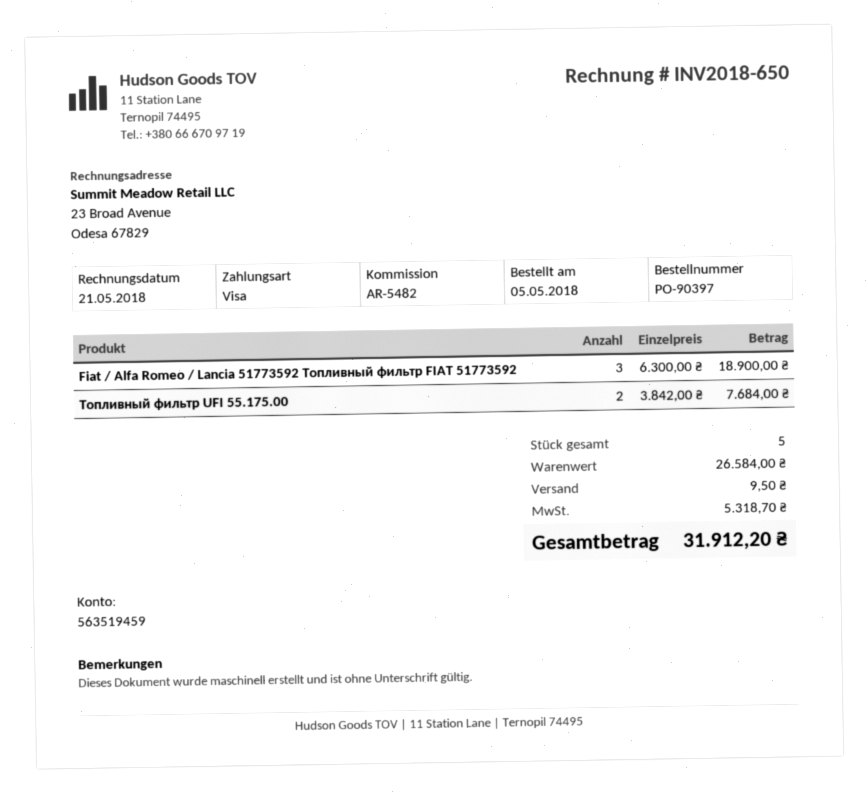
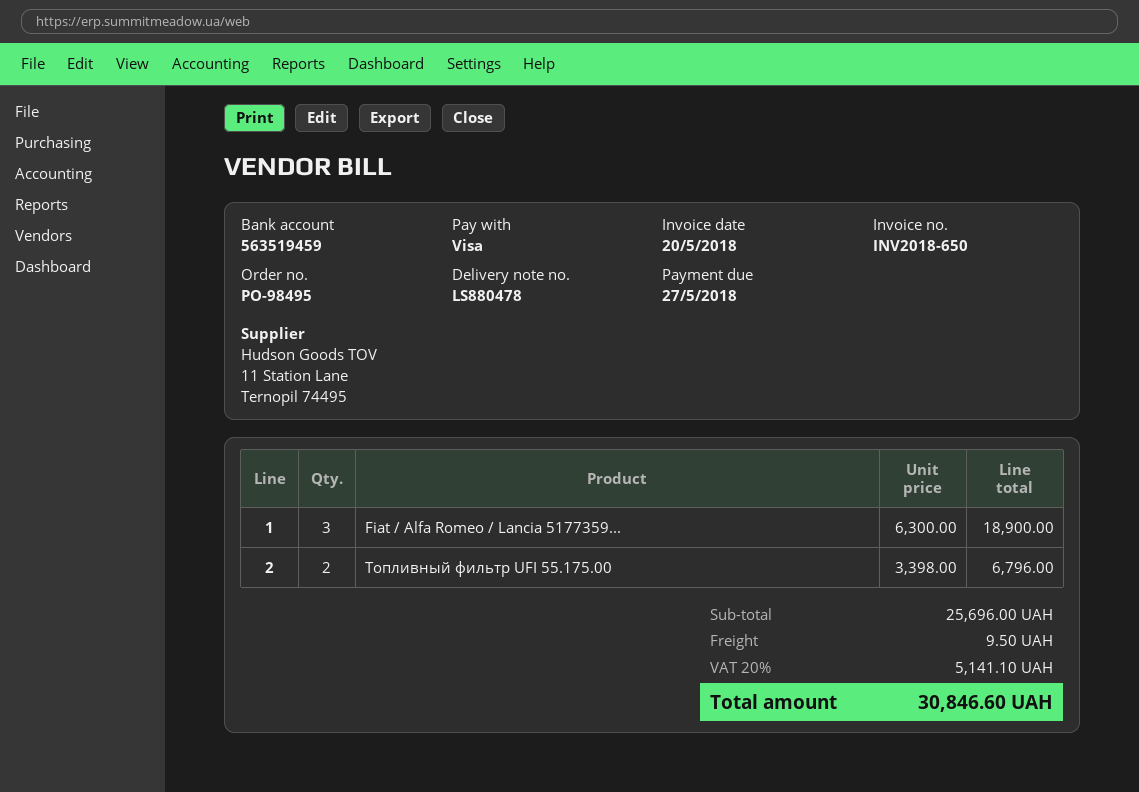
order number: PO-90397 -> PO-98495
invoice date: 2018-05-21 -> 2018-05-20
Топливный фильтр UFI 55.175.00: 2 x 3842.00 = 7684.00 -> 2 x 3398.00 = 6796.00
subtotal: 26584.00 -> 25696.00
tax: 5318.70 -> 5141.10
total: 31912.20 -> 30846.60

